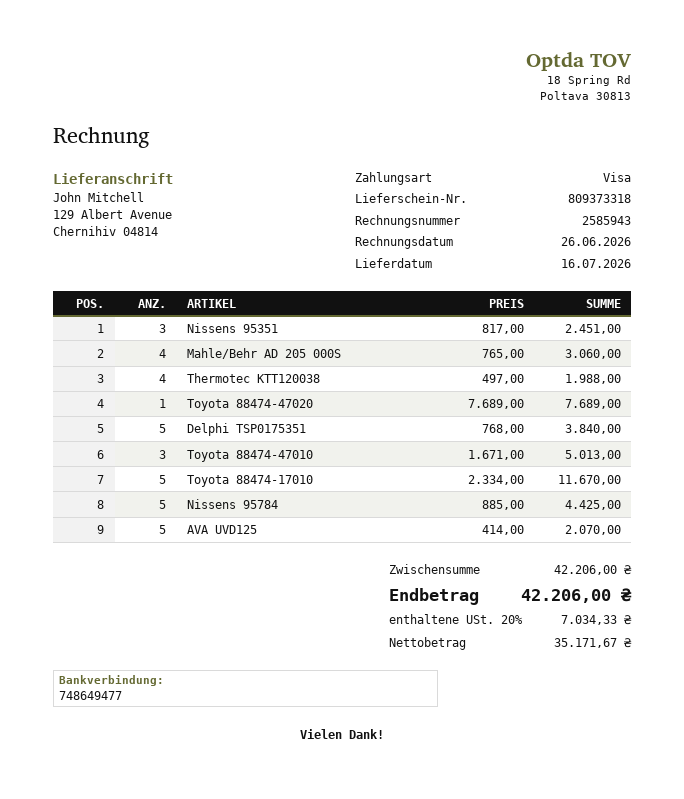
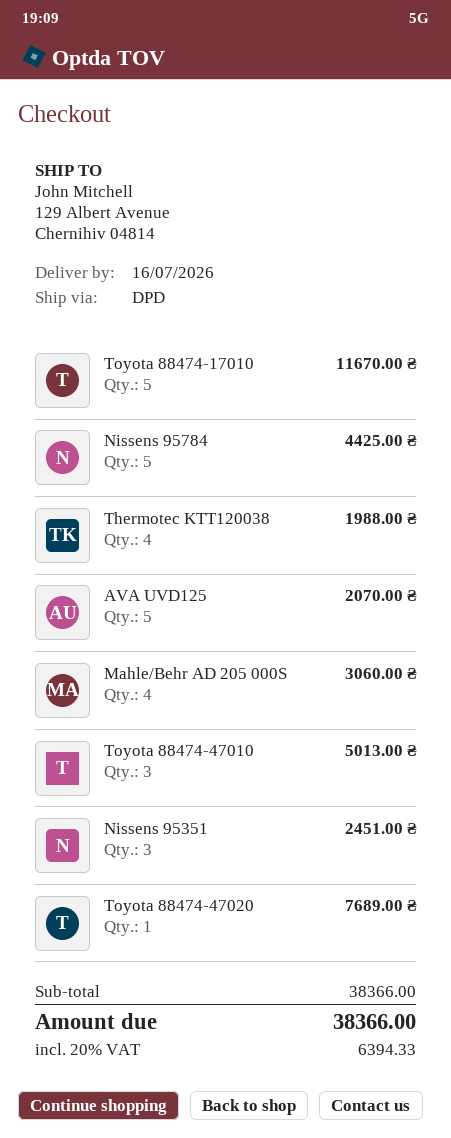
Delphi TSP0175351: 5 for 3840.00 -> none
subtotal: 42206.00 -> 38366.00
tax: 20% = 7034.33 -> 20% = 6394.33
total: 42206.00 -> 38366.00

